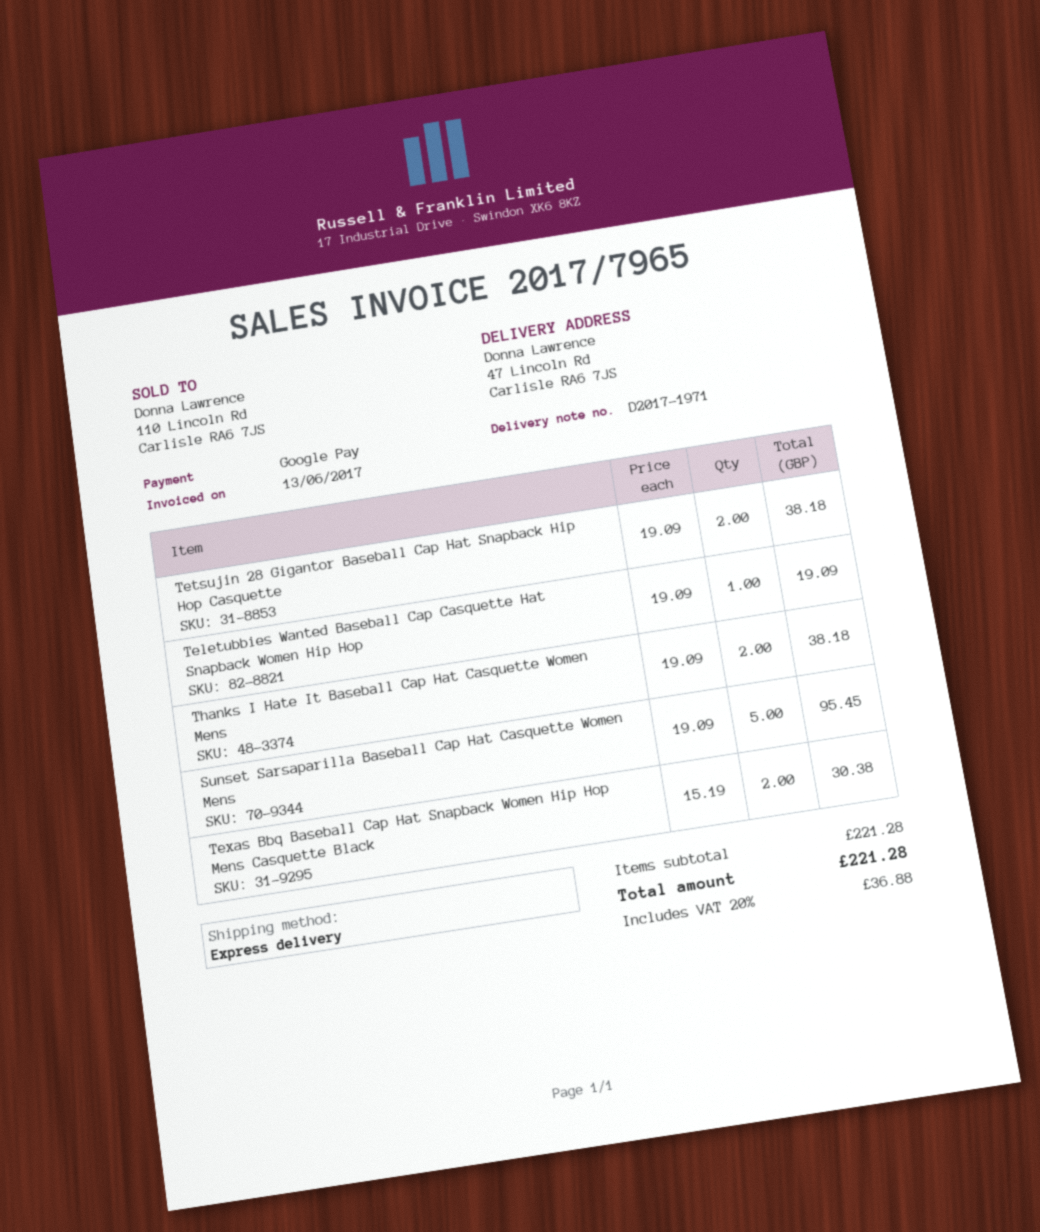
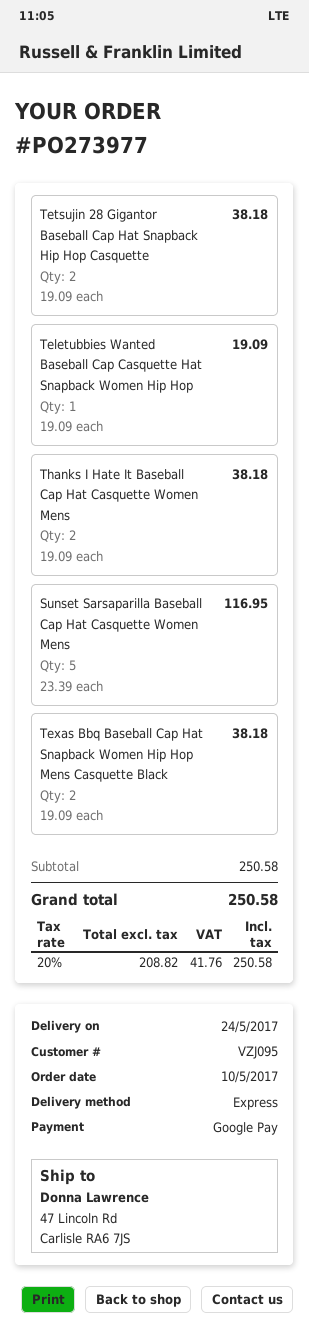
Sunset Sarsaparilla Baseball Cap Hat Casquette Women Mens: 5 x 19.09 = 95.45 -> 5 x 23.39 = 116.95
Texas Bbq Baseball Cap Hat Snapback Women Hip Hop Mens Casquette Black: 2 x 15.19 = 30.38 -> 2 x 19.09 = 38.18
subtotal: 221.28 -> 250.58
tax: 20% = 36.88 -> 20% = 41.76
total: 221.28 -> 250.58

